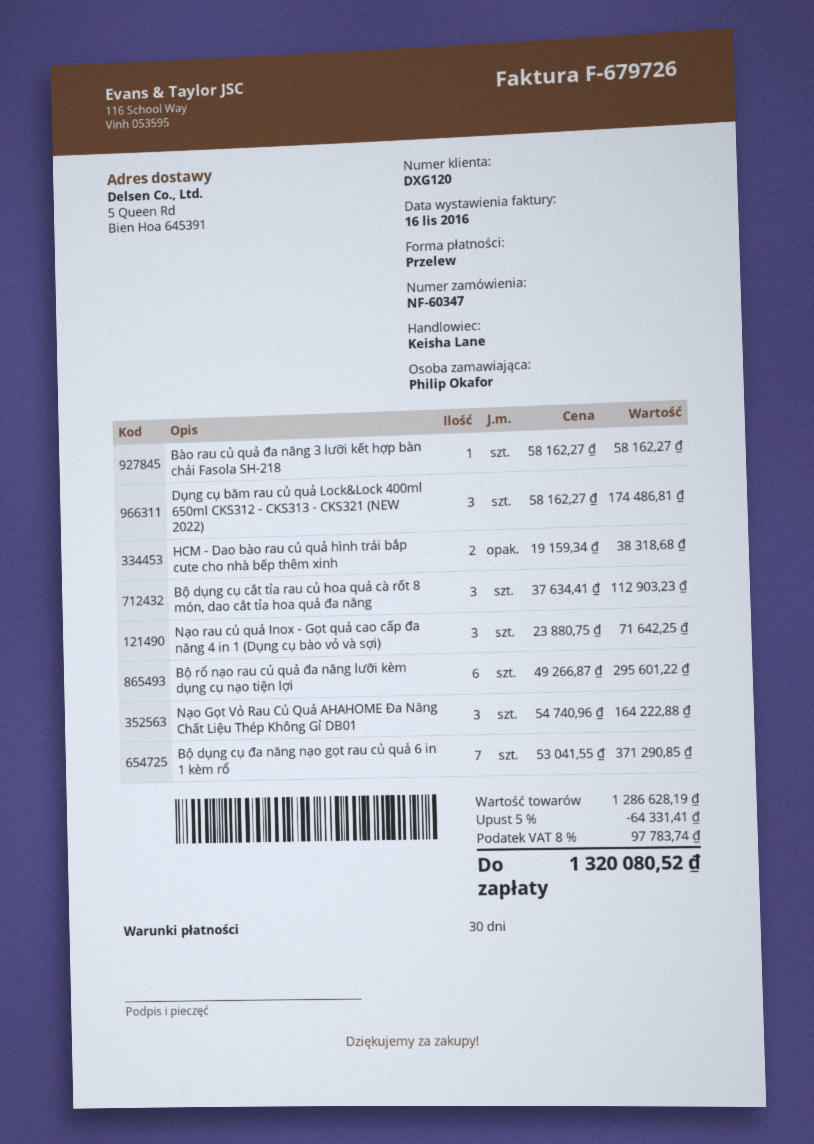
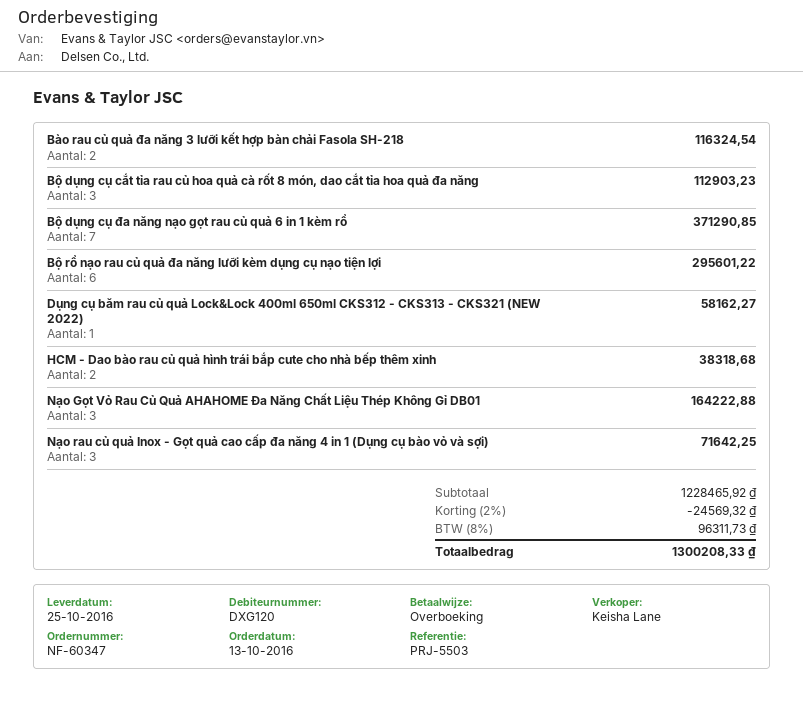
Bào rau củ quả đa năng 3 lưỡi kết hợp bàn chải Fasola SH-218: 1 for 58162.27 -> 2 for 116324.54
Dụng cụ băm rau củ quả Lock&Lock 400ml 650ml CKS312 - CKS313 - CKS321 (NEW 2022): 3 for 174486.81 -> 1 for 58162.27
subtotal: 1286628.19 -> 1228465.92
discount: 5% = 64331.41 -> 2% = 24569.32
tax: 8% = 97783.74 -> 8% = 96311.73
total: 1320080.52 -> 1300208.33

